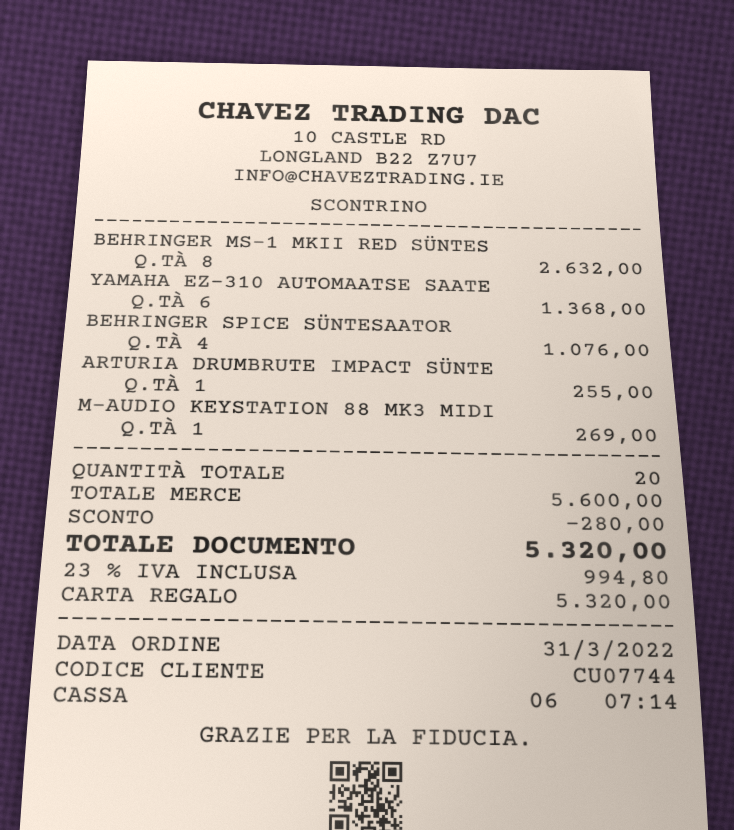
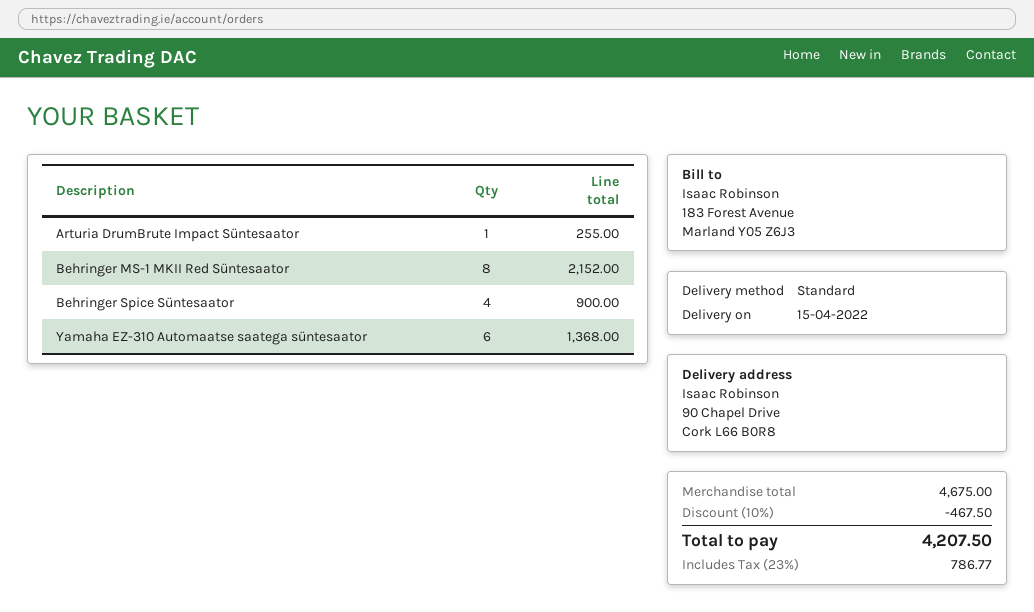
BEHRINGER MS-1 MKII RED SÜNTES: 8 for 2632.00 -> 8 for 2152.00
BEHRINGER SPICE SÜNTESAATOR: 4 for 1076.00 -> 4 for 900.00
M-AUDIO KEYSTATION 88 MK3 MIDI: 1 for 269.00 -> none
subtotal: 5600.00 -> 4675.00
discount: 280.00 -> 467.50
tax: 23% = 994.80 -> 23% = 786.77
total: 5320.00 -> 4207.50

